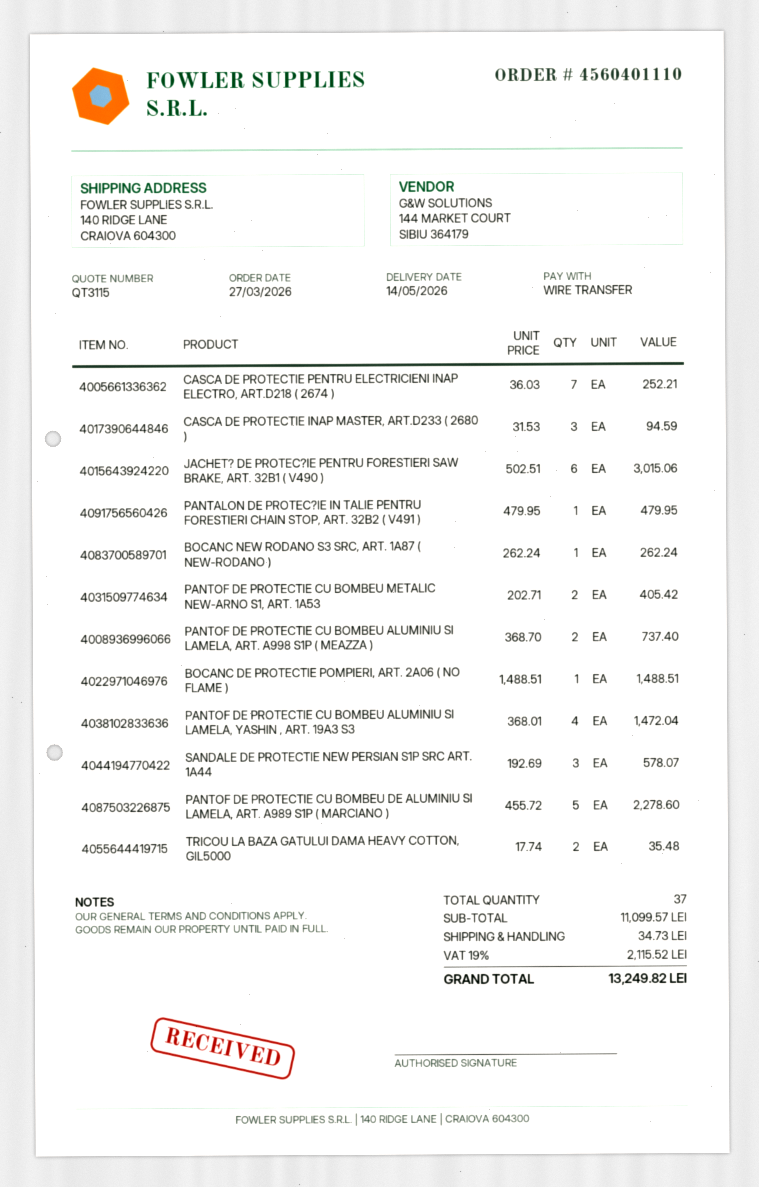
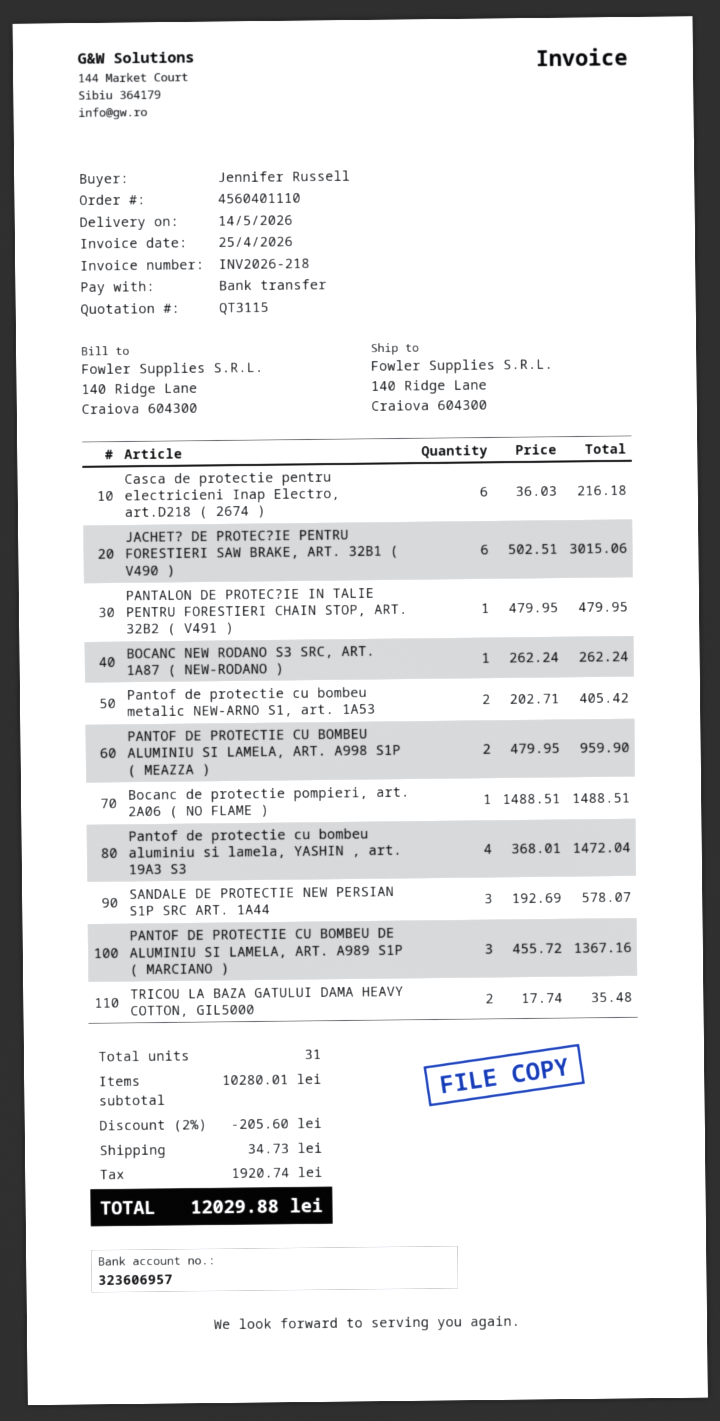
CASCA DE PROTECTIE PENTRU ELECTRICIENI INAP ELECTRO, ART.D218 ( 2674 ): 7 x 36.03 = 252.21 -> 6 x 36.03 = 216.18
CASCA DE PROTECTIE INAP MASTER, ART.D233 ( 2680 ): 3 x 31.53 = 94.59 -> none
PANTOF DE PROTECTIE CU BOMBEU ALUMINIU SI LAMELA, ART. A998 S1P ( MEAZZA ): 2 x 368.70 = 737.40 -> 2 x 479.95 = 959.90
PANTOF DE PROTECTIE CU BOMBEU DE ALUMINIU SI LAMELA, ART. A989 S1P ( MARCIANO ): 5 x 455.72 = 2278.60 -> 3 x 455.72 = 1367.16
total quantity: 37 -> 31
subtotal: 11099.57 -> 10280.01
discount: none -> 2% = 205.60
tax: 2115.52 -> 1920.74
total: 13249.82 -> 12029.88

